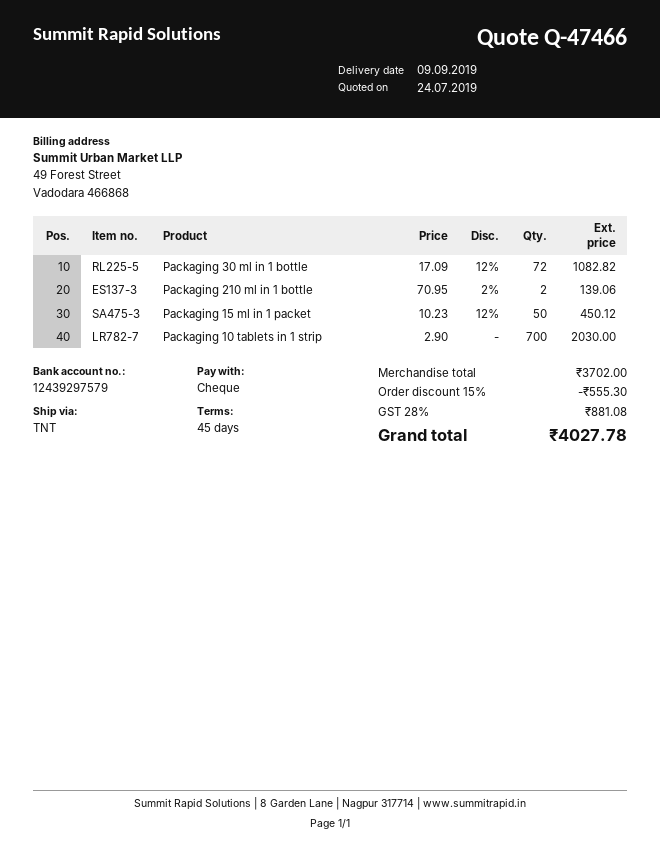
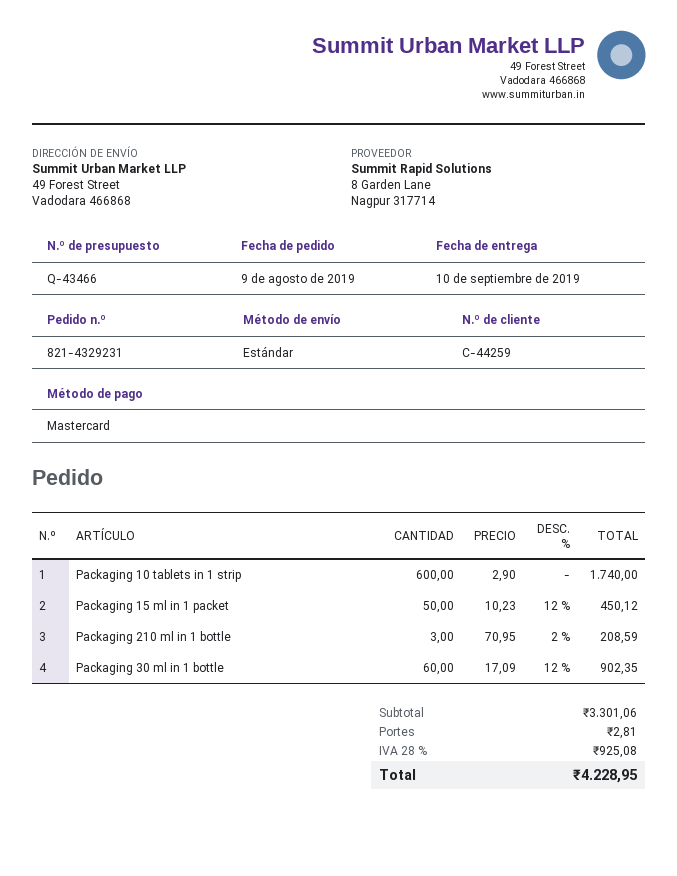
quote number: Q-47466 -> Q-43466
delivery date: 2019-09-09 -> 2019-09-10
payment method: cheque -> Mastercard
shipping method: TNT -> standard
Packaging 30 ml in 1 bottle: 72 x 17.09 - 12% = 1082.82 -> 60 x 17.09 - 12% = 902.35
Packaging 210 ml in 1 bottle: 2 x 70.95 - 2% = 139.06 -> 3 x 70.95 - 2% = 208.59
Packaging 10 tablets in 1 strip: 700 x 2.90 = 2030.00 -> 600 x 2.90 = 1740.00
subtotal: 3702.00 -> 3301.06
discount: 15% = 555.30 -> none
shipping: none -> 2.81
tax: 28% = 881.08 -> 28% = 925.08
total: 4027.78 -> 4228.95

